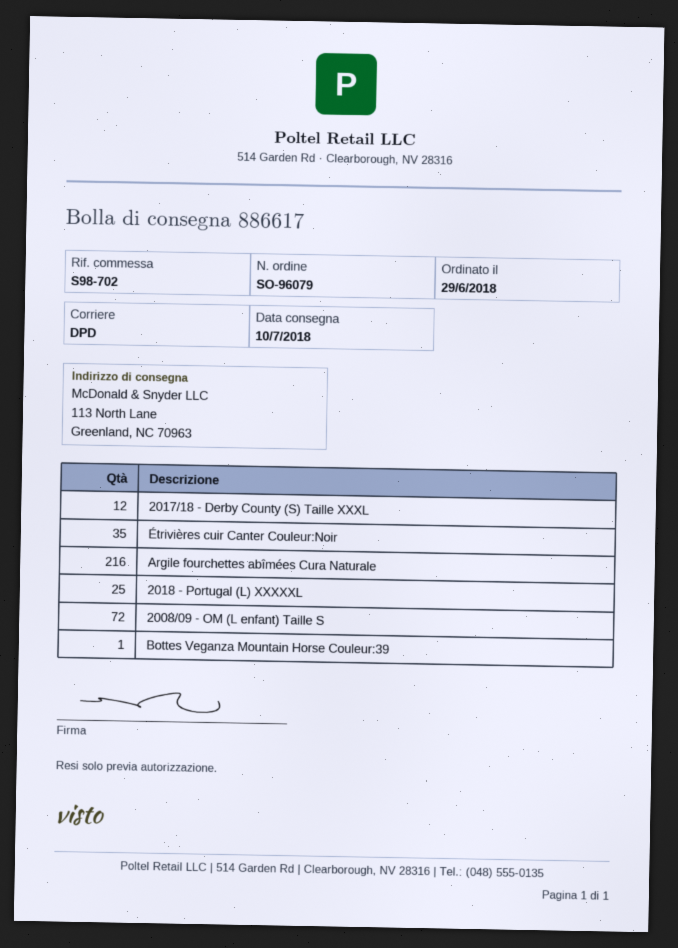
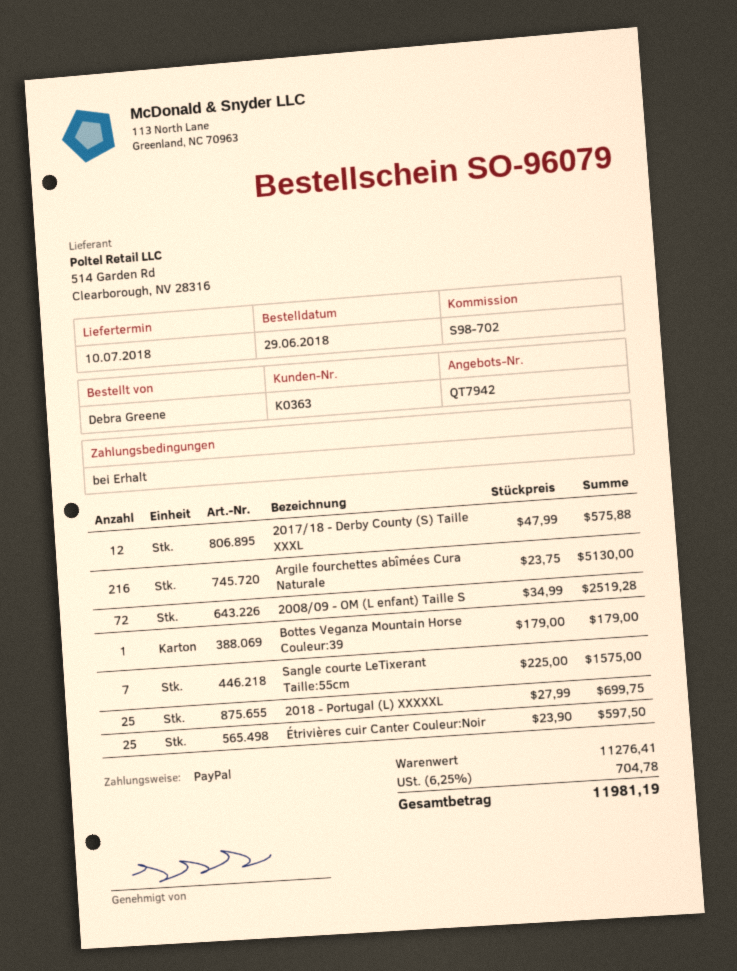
Étrivières cuir Canter Couleur:Noir: 35 -> 25
Sangle courte LeTixerant Taille:55cm: none -> 7

